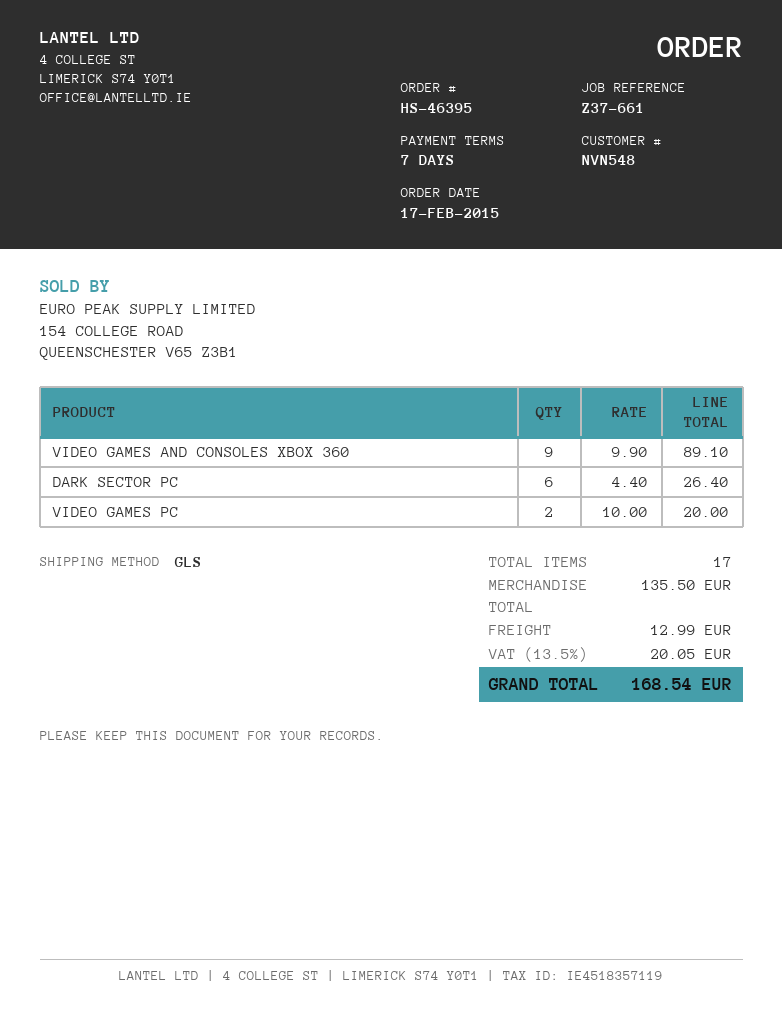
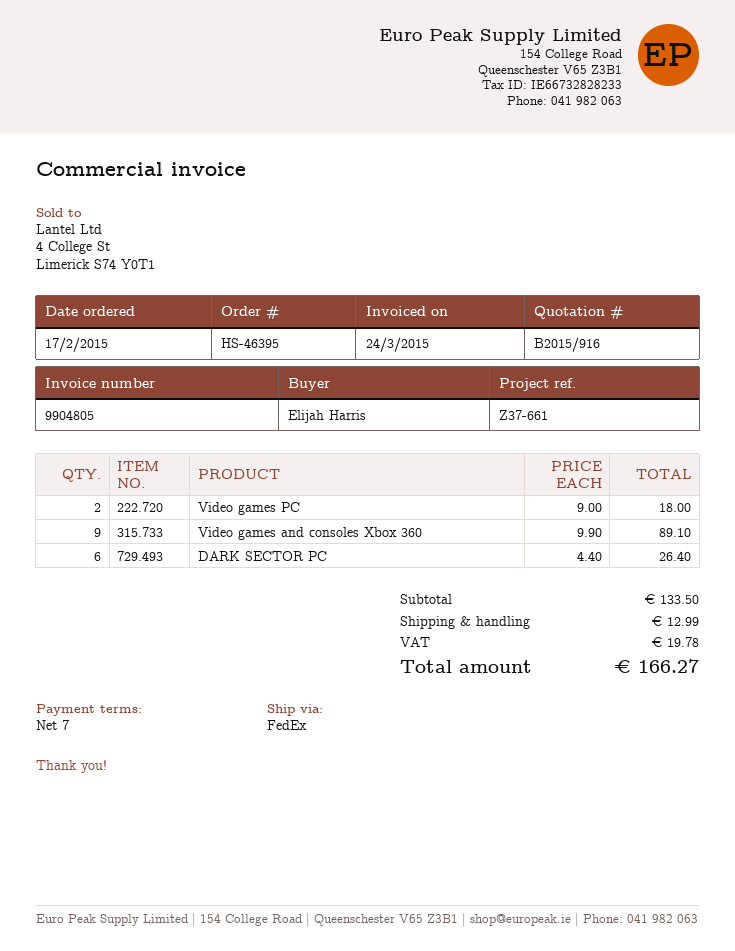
shipping method: GLS -> FedEx
VIDEO GAMES PC: 2 x 10.00 = 20.00 -> 2 x 9.00 = 18.00
subtotal: 135.50 -> 133.50
tax: 20.05 -> 19.78
total: 168.54 -> 166.27

